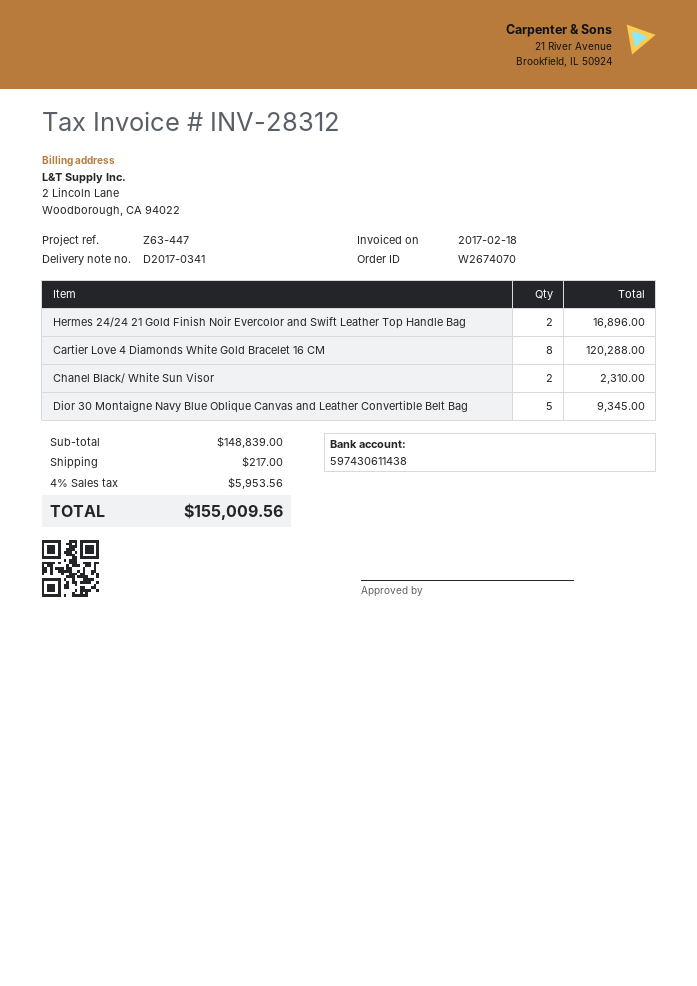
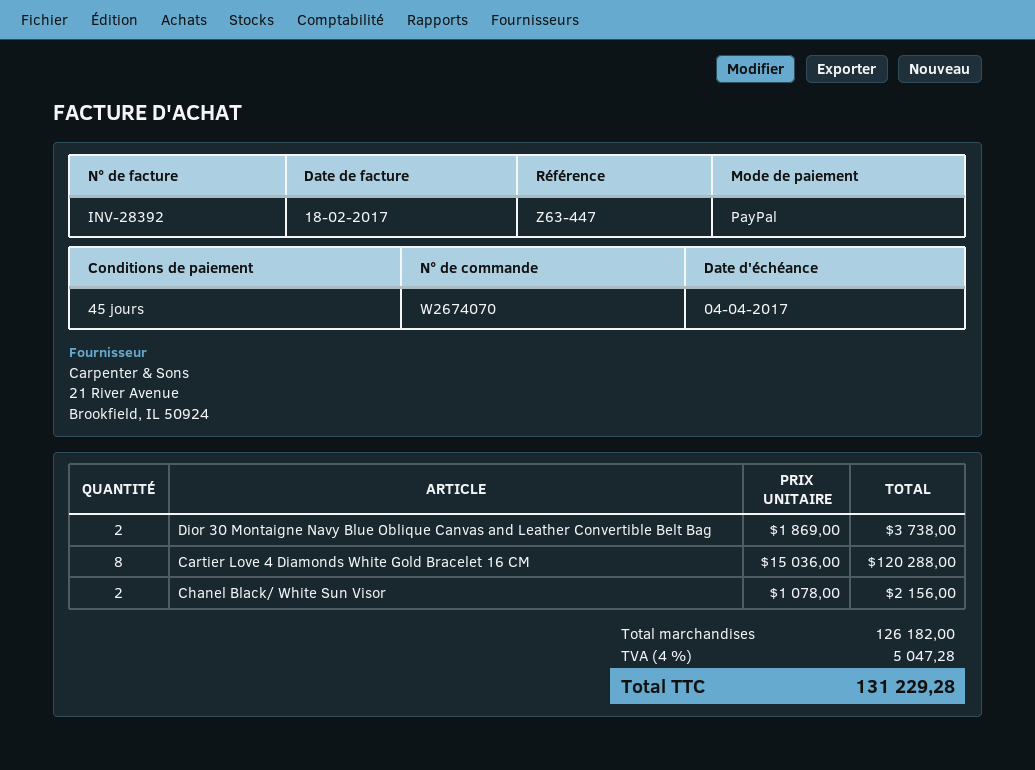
invoice number: INV-28312 -> INV-28392
Hermes 24/24 21 Gold Finish Noir Evercolor and Swift Leather Top Handle Bag: 2 for 16896.00 -> none
Chanel Black/ White Sun Visor: 2 for 2310.00 -> 2 for 2156.00
Dior 30 Montaigne Navy Blue Oblique Canvas and Leather Convertible Belt Bag: 5 for 9345.00 -> 2 for 3738.00
subtotal: 148839.00 -> 126182.00
shipping: 217.00 -> none
tax: 4% = 5953.56 -> 4% = 5047.28
total: 155009.56 -> 131229.28

